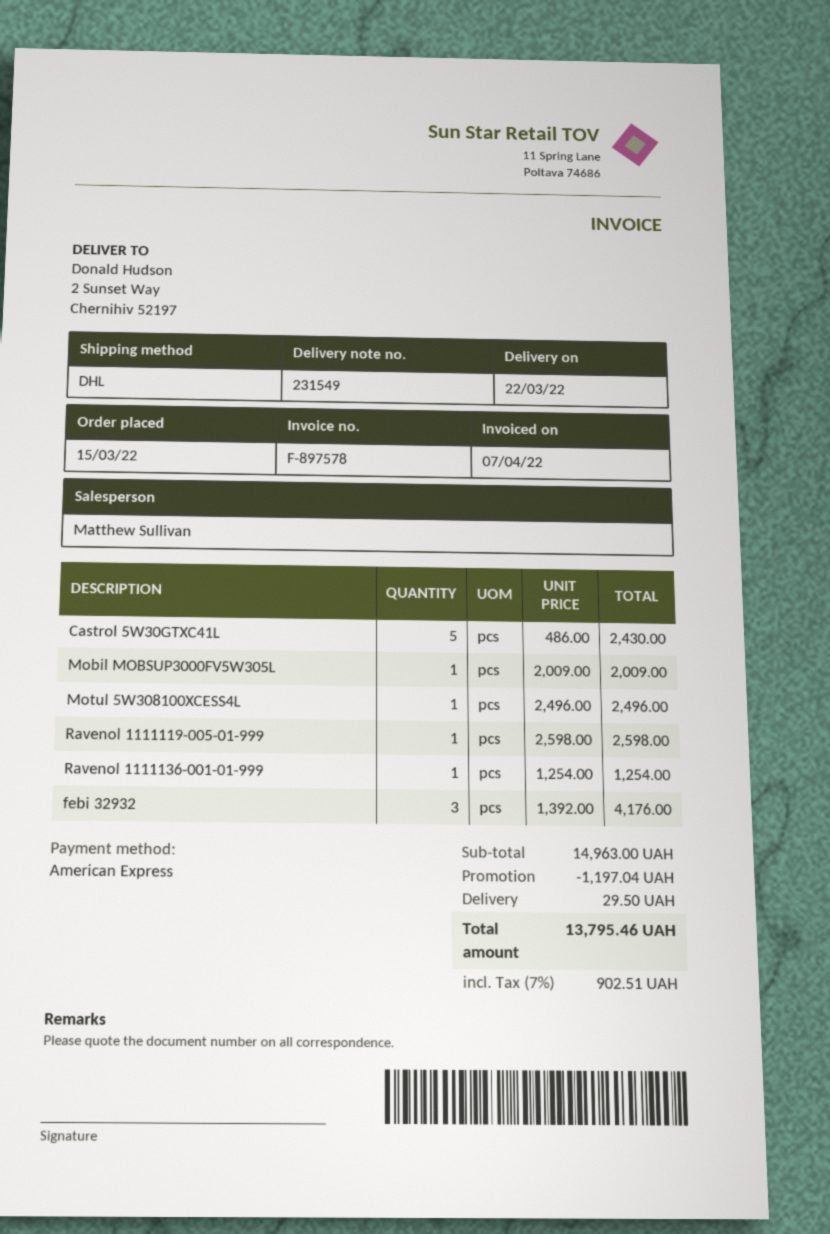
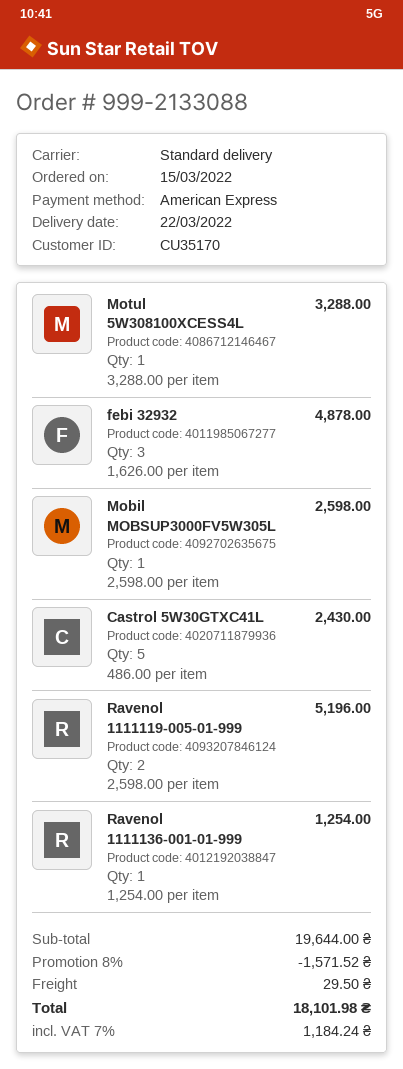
shipping method: DHL -> standard
Mobil MOBSUP3000FV5W305L: 1 x 2009.00 = 2009.00 -> 1 x 2598.00 = 2598.00
Motul 5W308100XCESS4L: 1 x 2496.00 = 2496.00 -> 1 x 3288.00 = 3288.00
Ravenol 1111119-005-01-999: 1 x 2598.00 = 2598.00 -> 2 x 2598.00 = 5196.00
febi 32932: 3 x 1392.00 = 4176.00 -> 3 x 1626.00 = 4878.00
subtotal: 14963.00 -> 19644.00
discount: 1197.04 -> 1571.52
tax: 7% = 902.51 -> 7% = 1184.24
total: 13795.46 -> 18101.98

